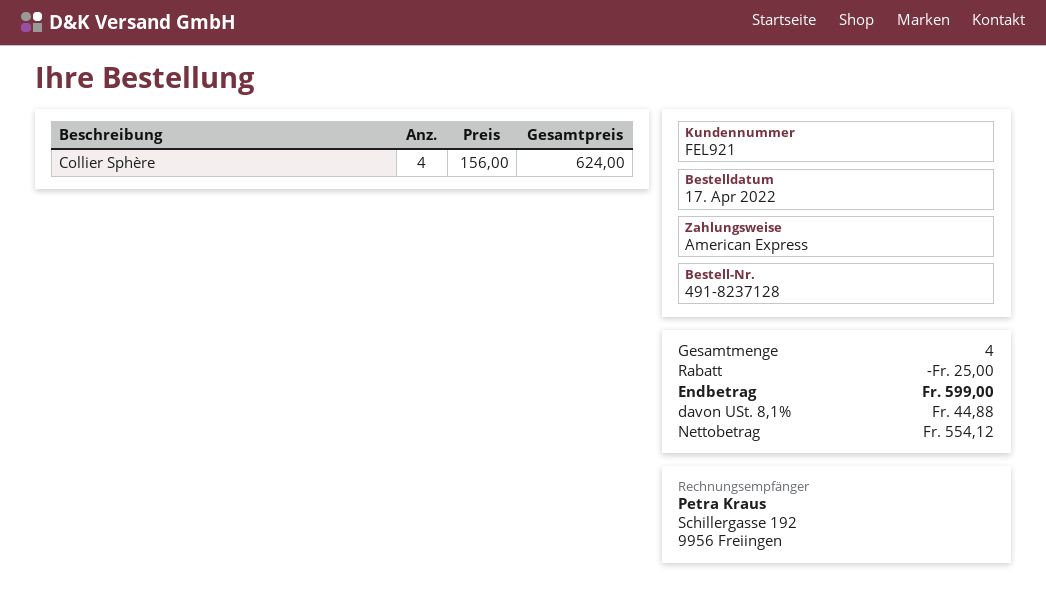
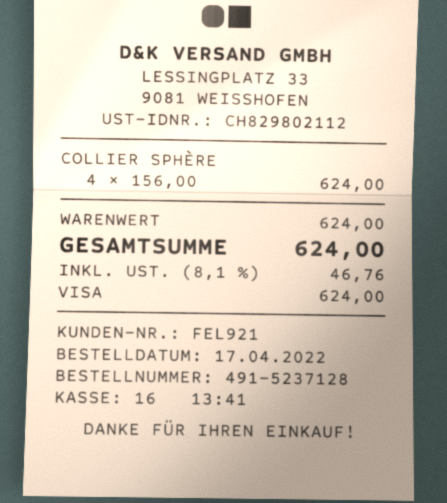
order number: 491-8237128 -> 491-5237128
payment method: American Express -> Visa
discount: 25.00 -> none
tax: 8.1% = 44.88 -> 8.1% = 46.76
total: 599.00 -> 624.00

